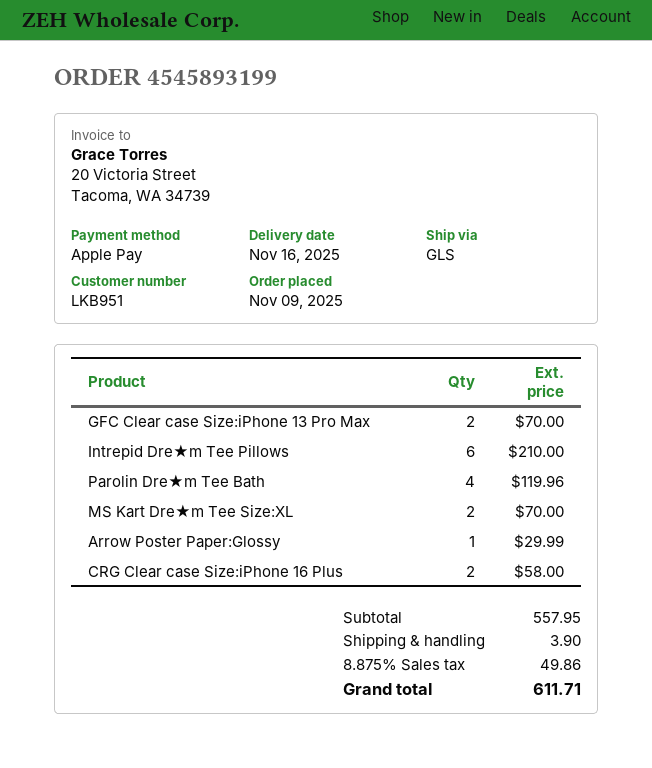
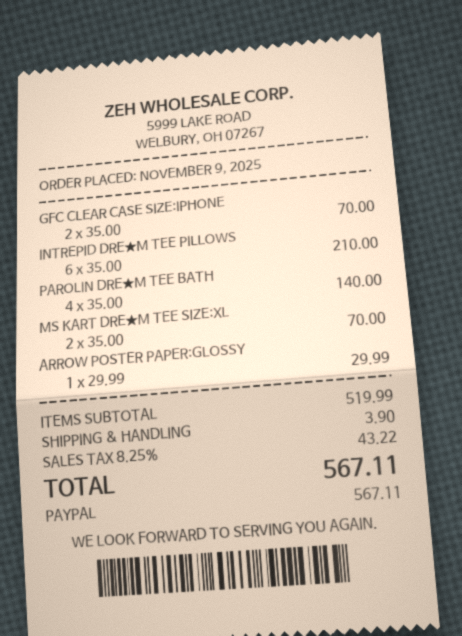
payment method: Apple Pay -> PayPal
Parolin Dre★m Tee Bath: 4 for 119.96 -> 4 for 140.00
CRG Clear case Size:iPhone 16 Plus: 2 for 58.00 -> none
subtotal: 557.95 -> 519.99
tax: 8.875% = 49.86 -> 8.25% = 43.22
total: 611.71 -> 567.11

